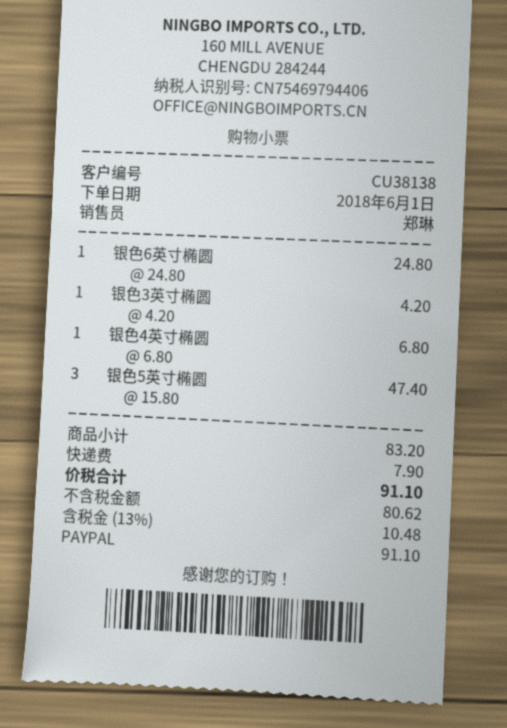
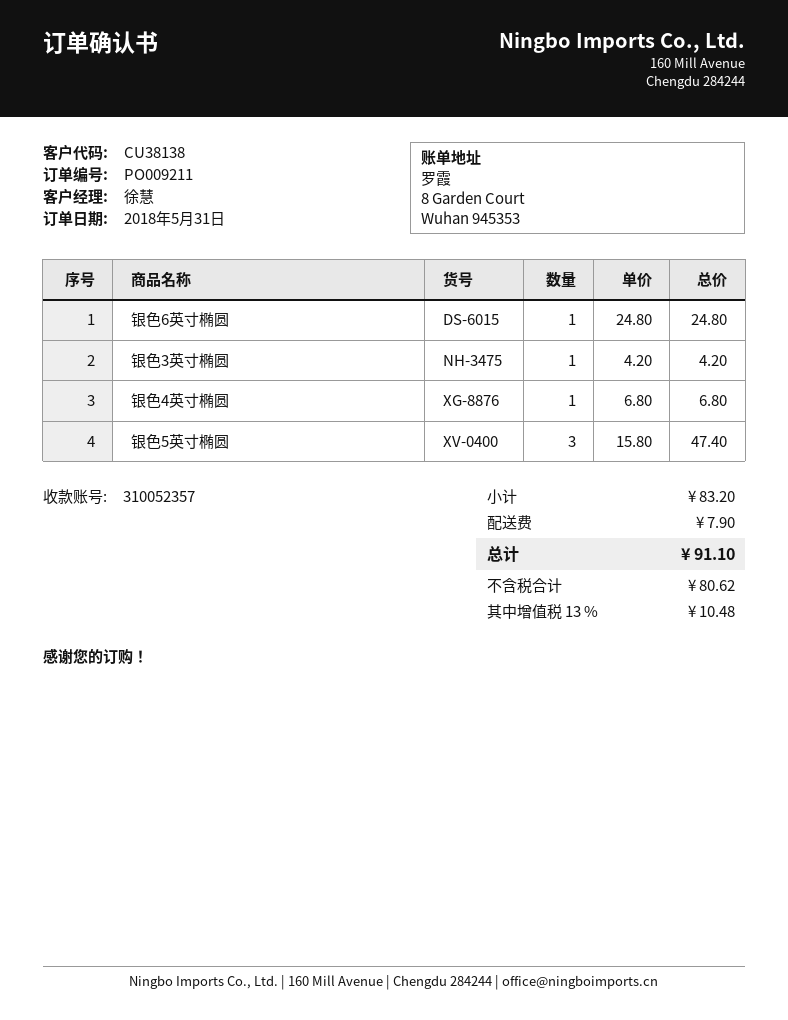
order date: 2018-06-01 -> 2018-05-31
sales rep: 郑琳 -> 徐慧

